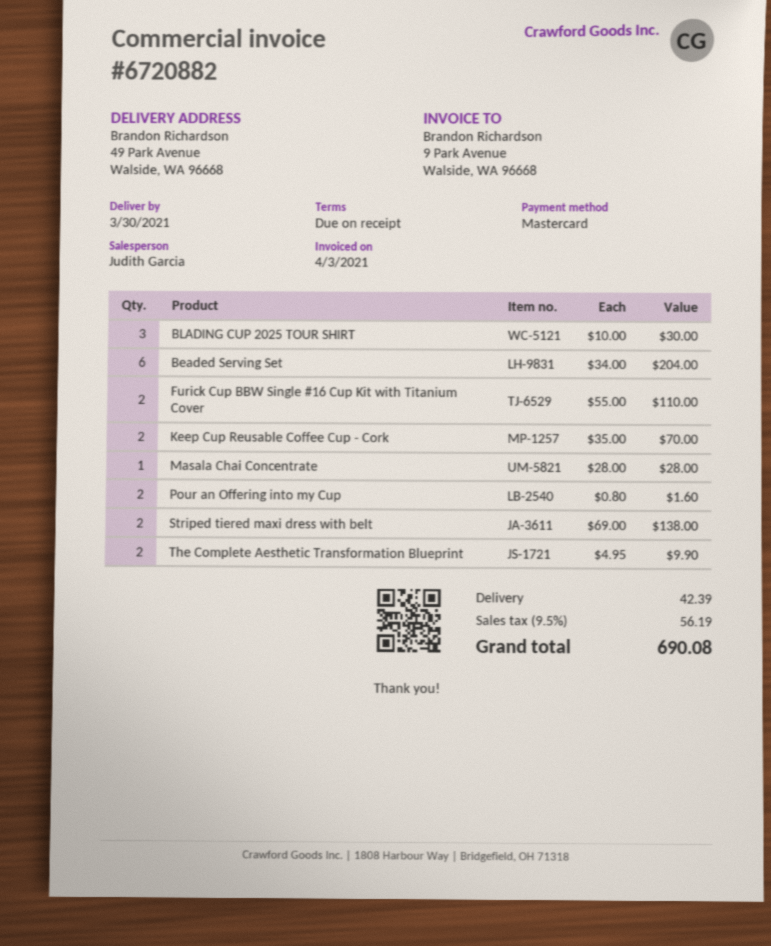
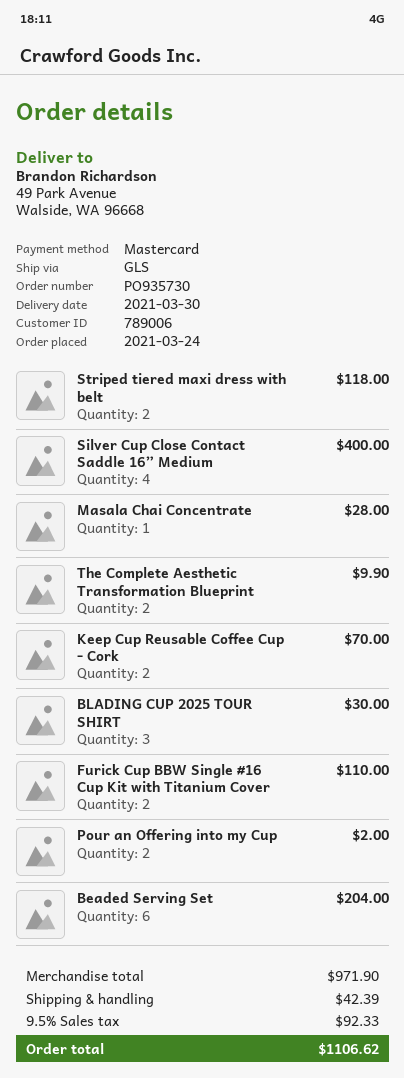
Pour an Offering into my Cup: 2 for 1.60 -> 2 for 2.00
Striped tiered maxi dress with belt: 2 for 138.00 -> 2 for 118.00
Silver Cup Close Contact Saddle 16” Medium: none -> 4 for 400.00
tax: 9.5% = 56.19 -> 9.5% = 92.33
total: 690.08 -> 1106.62

